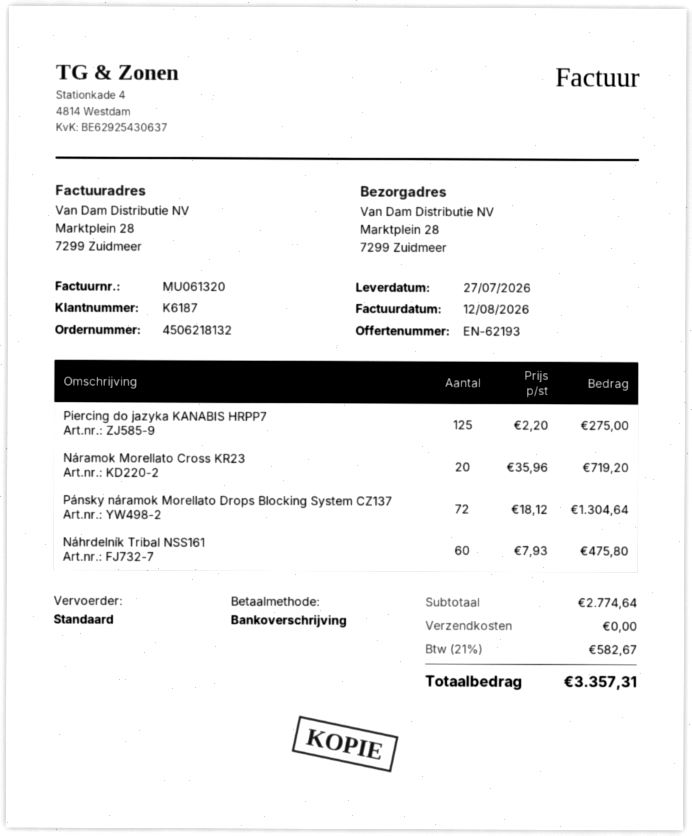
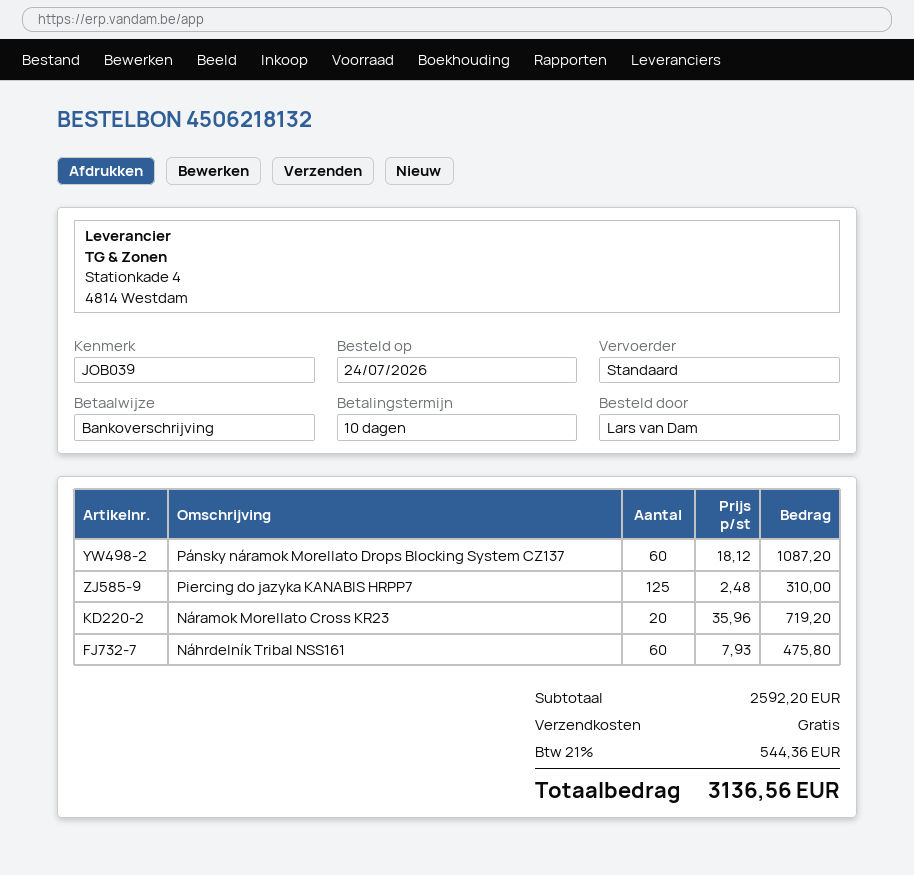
Piercing do jazyka KANABIS HRPP7: 125 x 2.20 = 275.00 -> 125 x 2.48 = 310.00
Pánsky náramok Morellato Drops Blocking System CZ137: 72 x 18.12 = 1304.64 -> 60 x 18.12 = 1087.20
subtotal: 2774.64 -> 2592.20
tax: 21% = 582.67 -> 21% = 544.36
total: 3357.31 -> 3136.56

